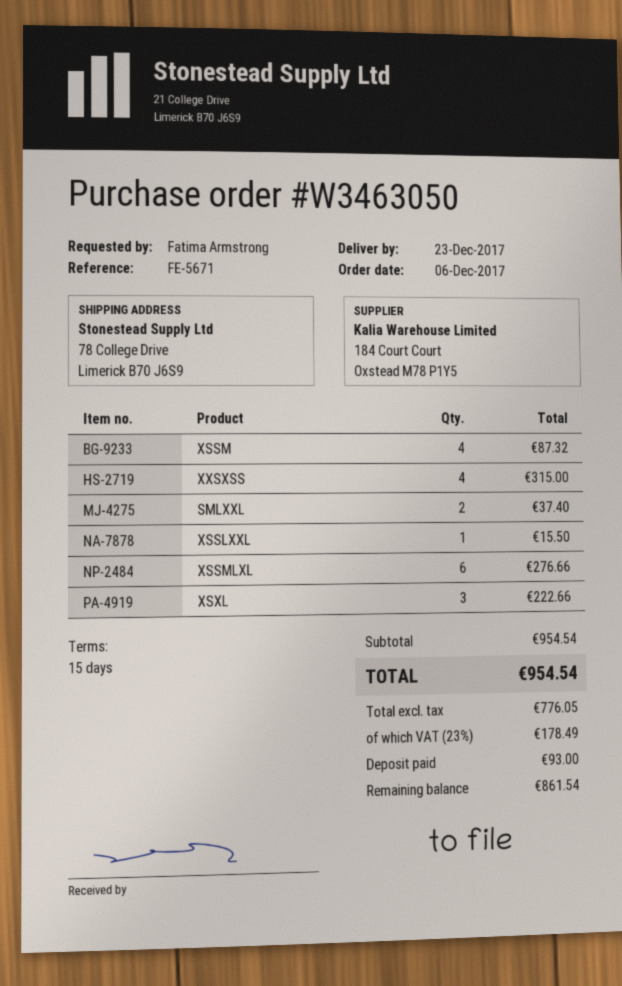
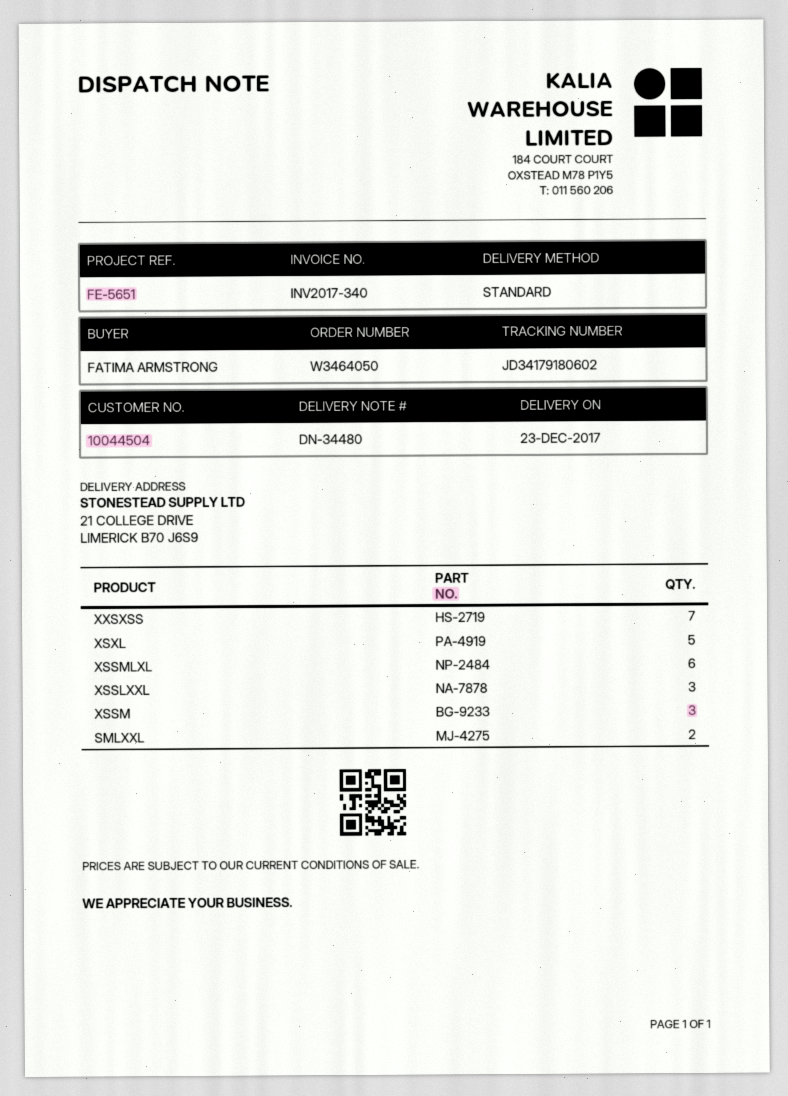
order number: W3463050 -> W3464050
reference: FE-5671 -> FE-5651
ship to: 78 College Drive, Limerick B70 J6S9 -> 21 COLLEGE DRIVE, LIMERICK B70 J6S9
XSSM: 4 -> 3
XXSXSS: 4 -> 7
XSSLXXL: 1 -> 3
XSXL: 3 -> 5

